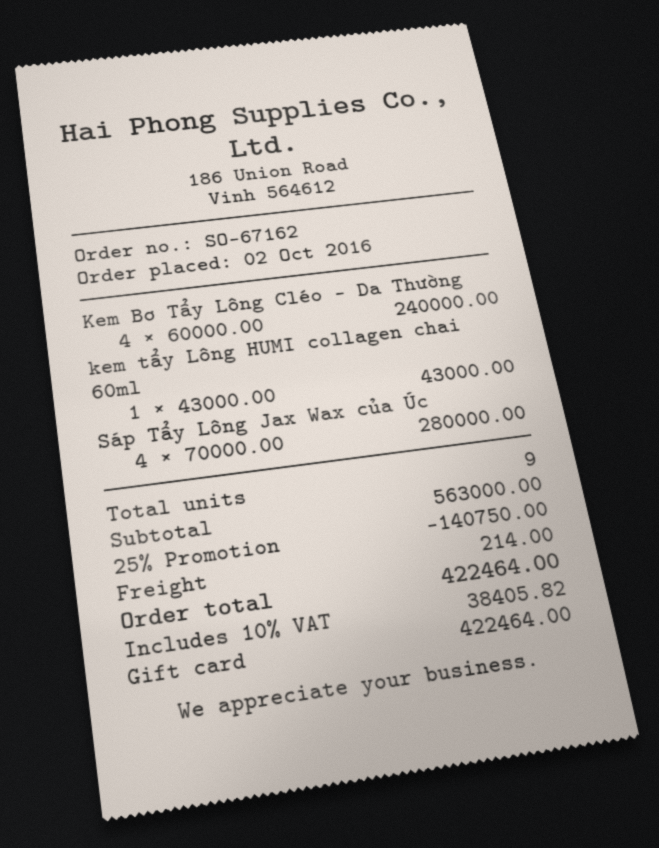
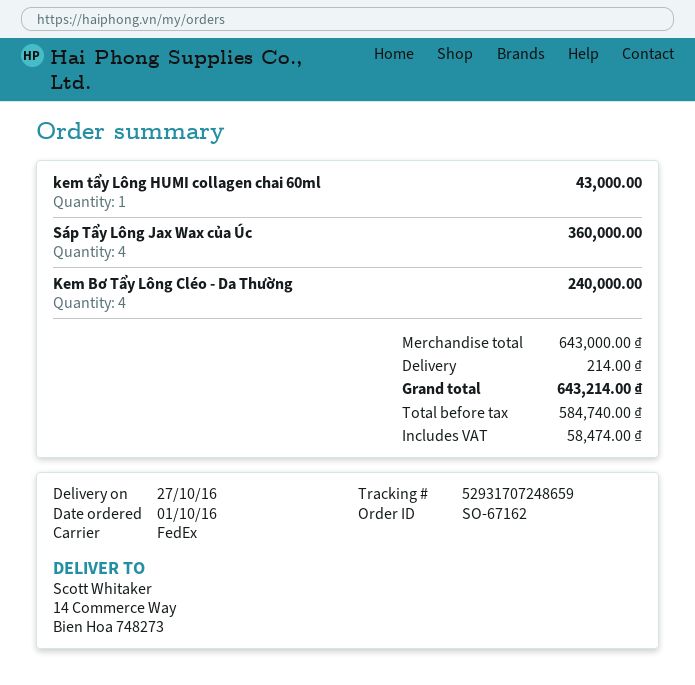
order date: 2016-10-02 -> 2016-10-01
Sáp Tẩy Lông Jax Wax của Úc: 4 for 280000.00 -> 4 for 360000.00
subtotal: 563000.00 -> 643000.00
discount: 25% = 140750.00 -> none
tax: 38405.82 -> 58474.00
total: 422464.00 -> 643214.00

